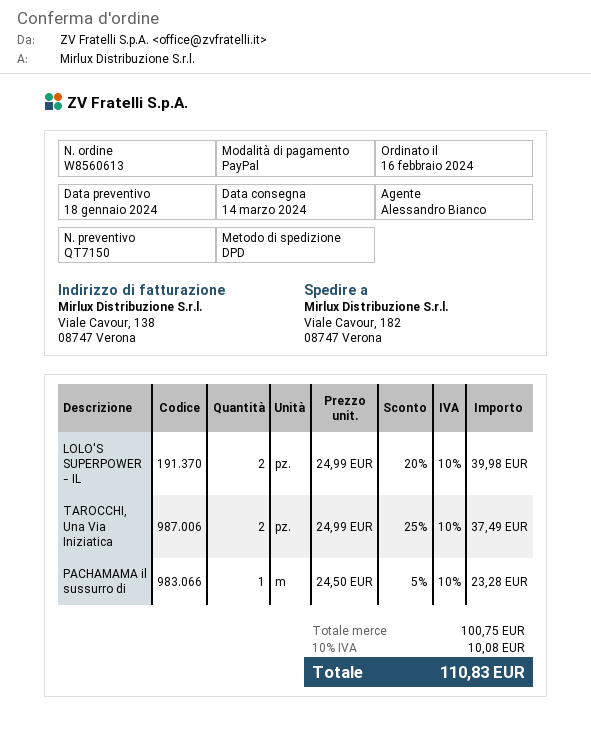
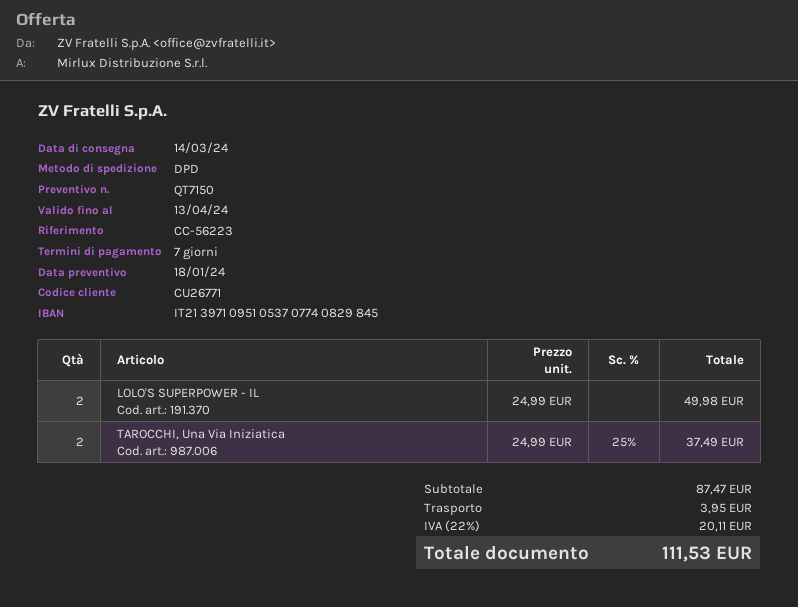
LOLO'S SUPERPOWER - IL: 2 x 24.99 - 20% = 39.98 -> 2 x 24.99 = 49.98
PACHAMAMA il sussurro di: 1 x 24.50 - 5% = 23.28 -> none
subtotal: 100.75 -> 87.47
shipping: none -> 3.95
tax: 10% = 10.08 -> 22% = 20.11
total: 110.83 -> 111.53

